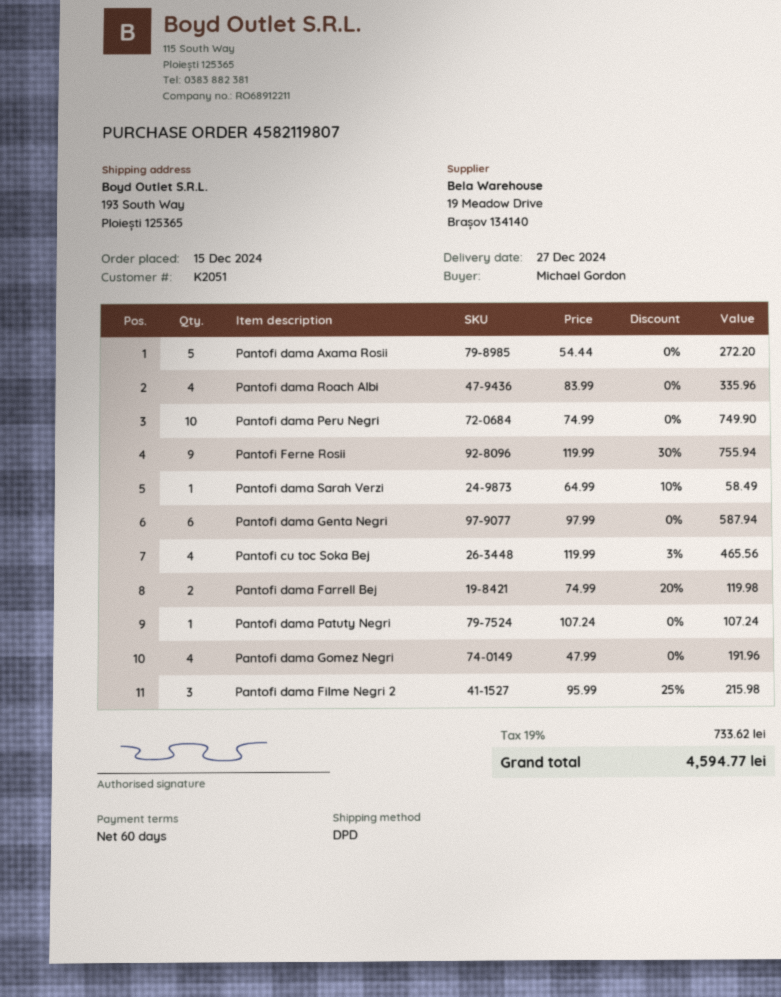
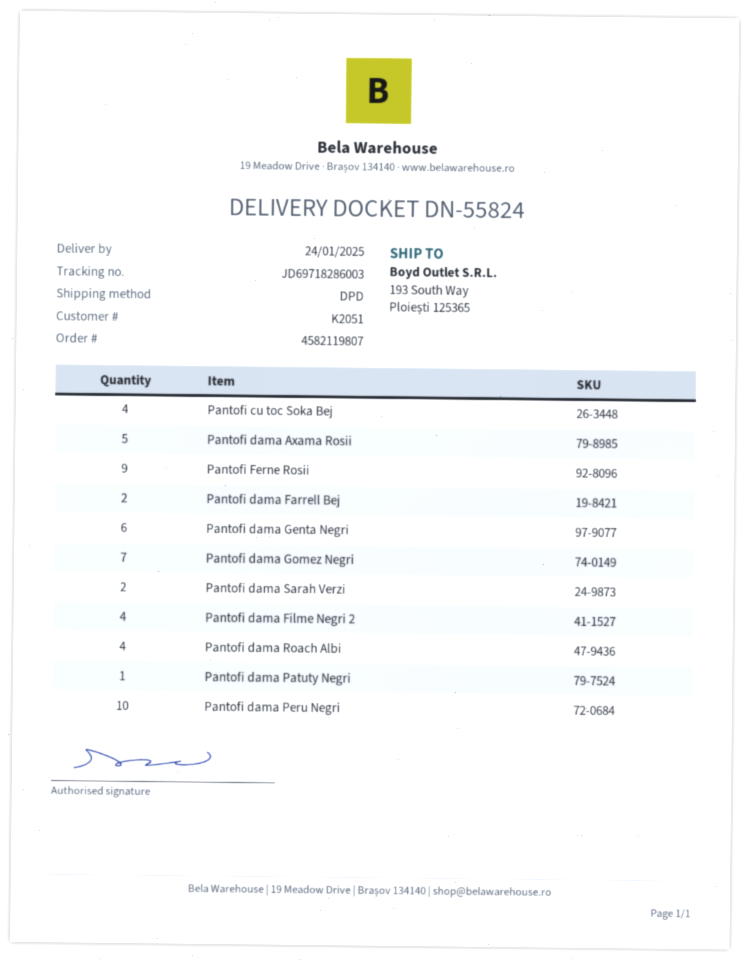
delivery date: 2024-12-27 -> 2025-01-24
Pantofi dama Sarah Verzi: 1 -> 2
Pantofi dama Gomez Negri: 4 -> 7
Pantofi dama Filme Negri 2: 3 -> 4

